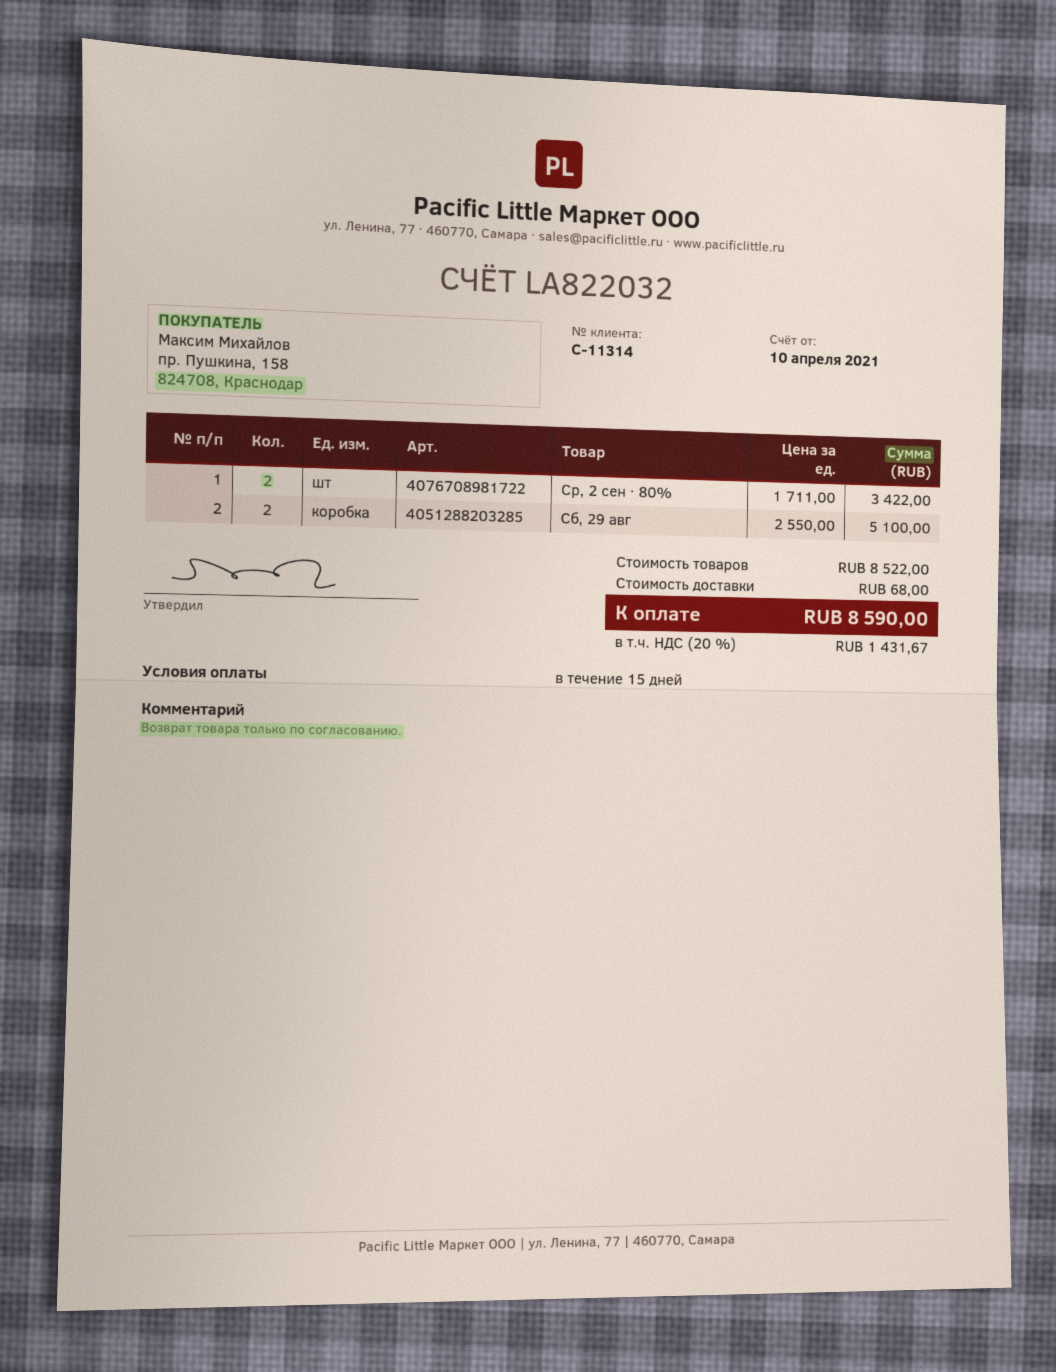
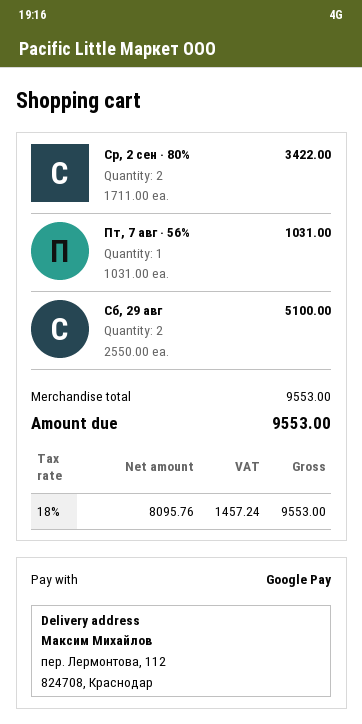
Пт, 7 авг · 56%: none -> 1 x 1031.00 = 1031.00
subtotal: 8522.00 -> 9553.00
shipping: 68.00 -> none
tax: 20% = 1431.67 -> 18% = 1457.24
total: 8590.00 -> 9553.00

